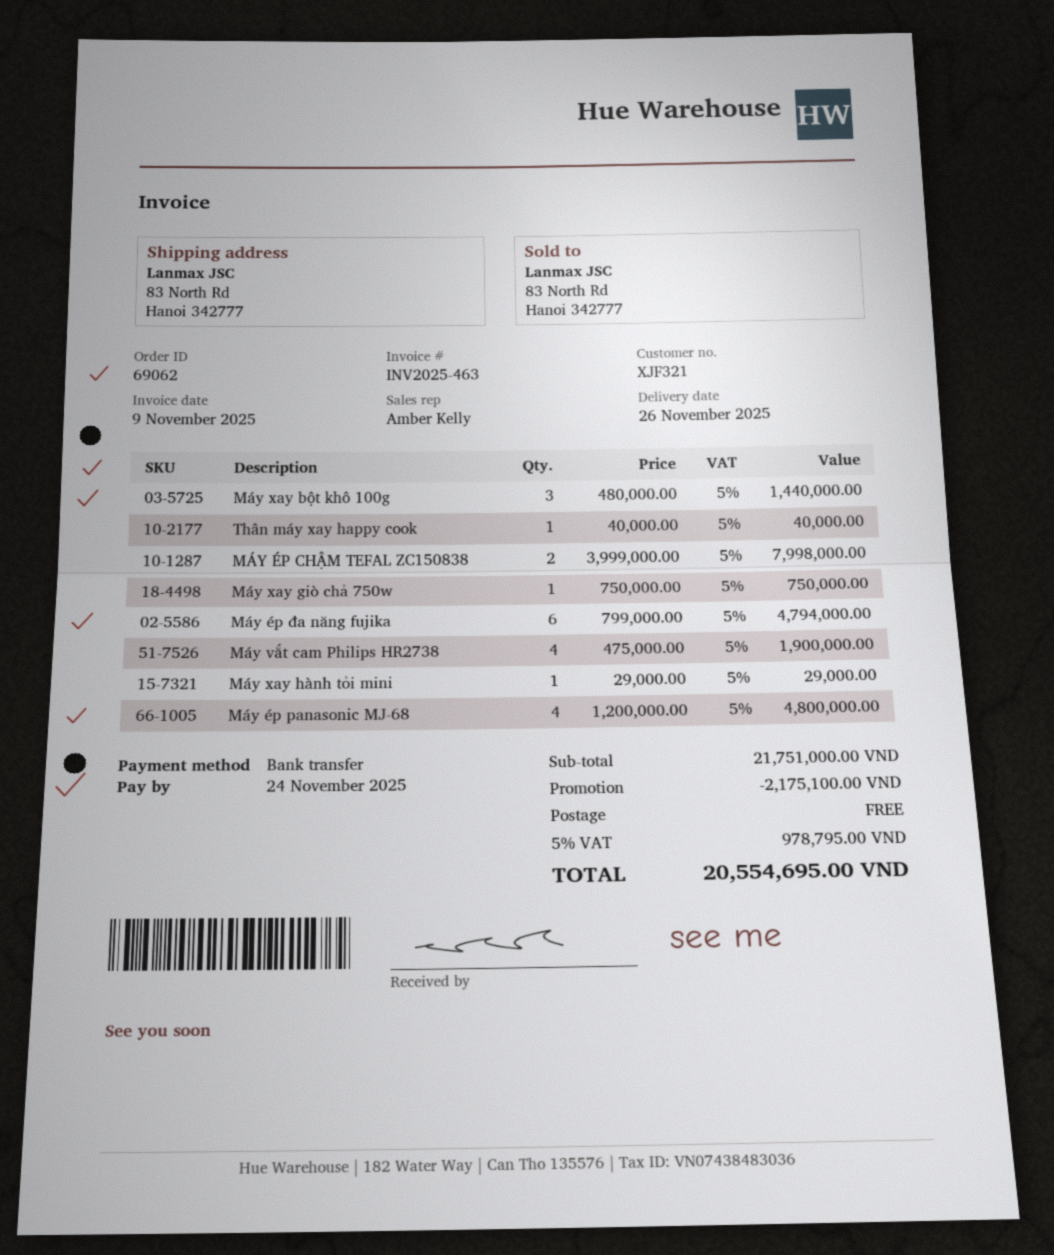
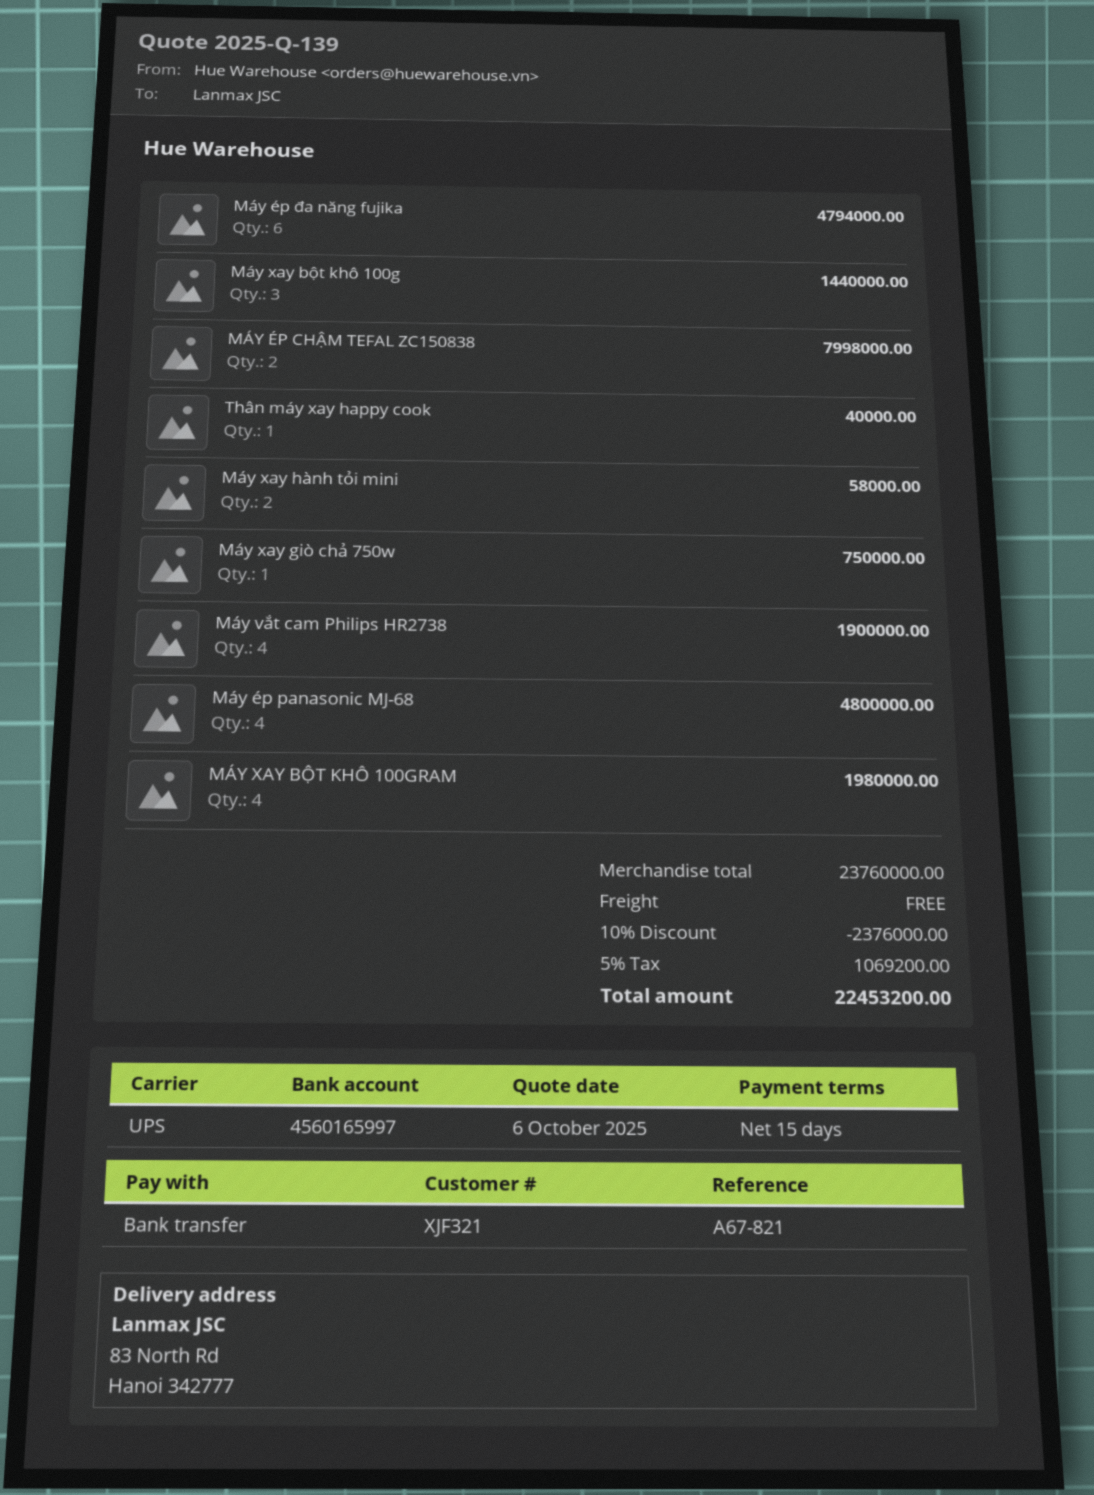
Máy xay hành tỏi mini: 1 for 29000.00 -> 2 for 58000.00
MÁY XAY BỘT KHÔ 100GRAM: none -> 4 for 1980000.00
subtotal: 21751000.00 -> 23760000.00
discount: 2175100.00 -> 2376000.00
tax: 5% = 978795.00 -> 5% = 1069200.00
total: 20554695.00 -> 22453200.00

